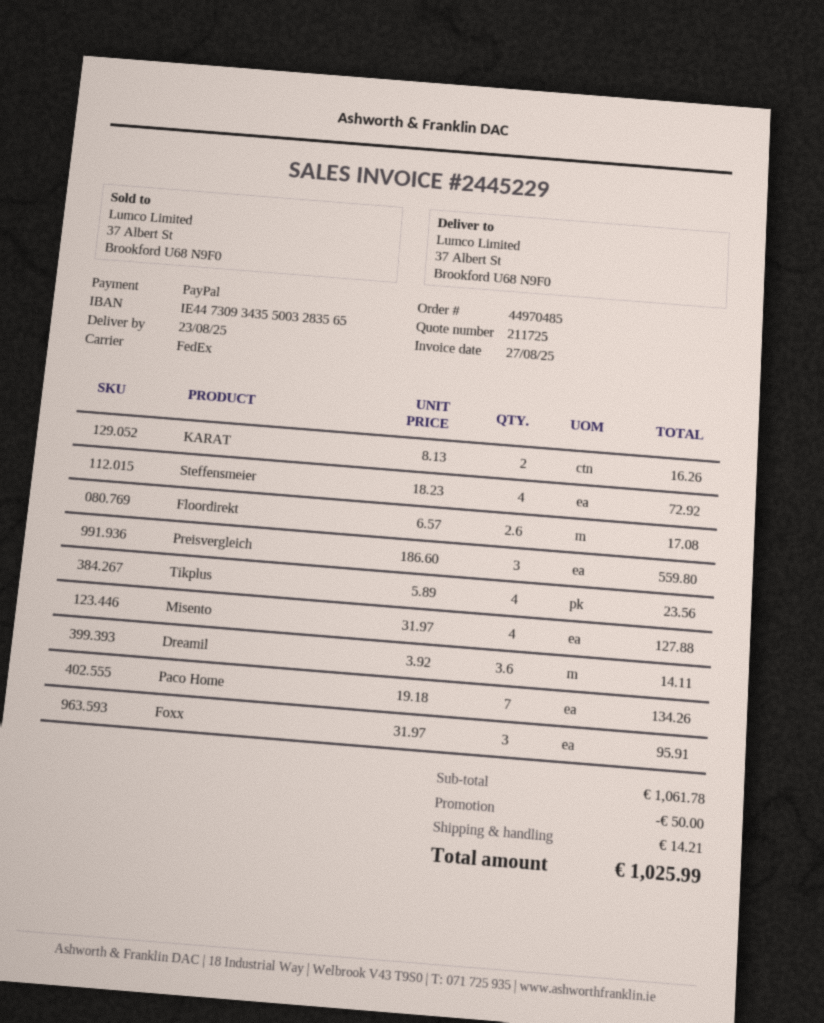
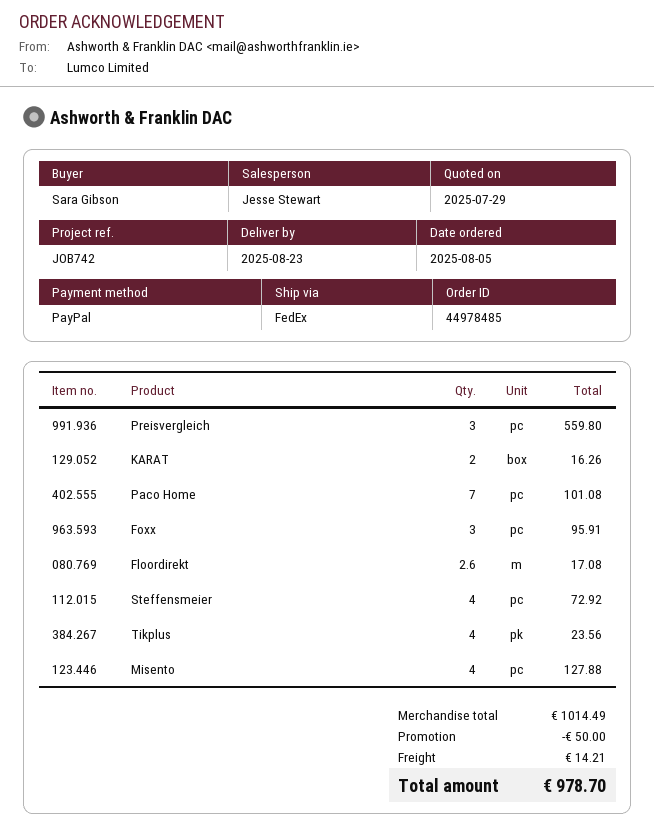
order number: 44970485 -> 44978485
Dreamil: 3.6 for 14.11 -> none
Paco Home: 7 for 134.26 -> 7 for 101.08
subtotal: 1061.78 -> 1014.49
total: 1025.99 -> 978.70

